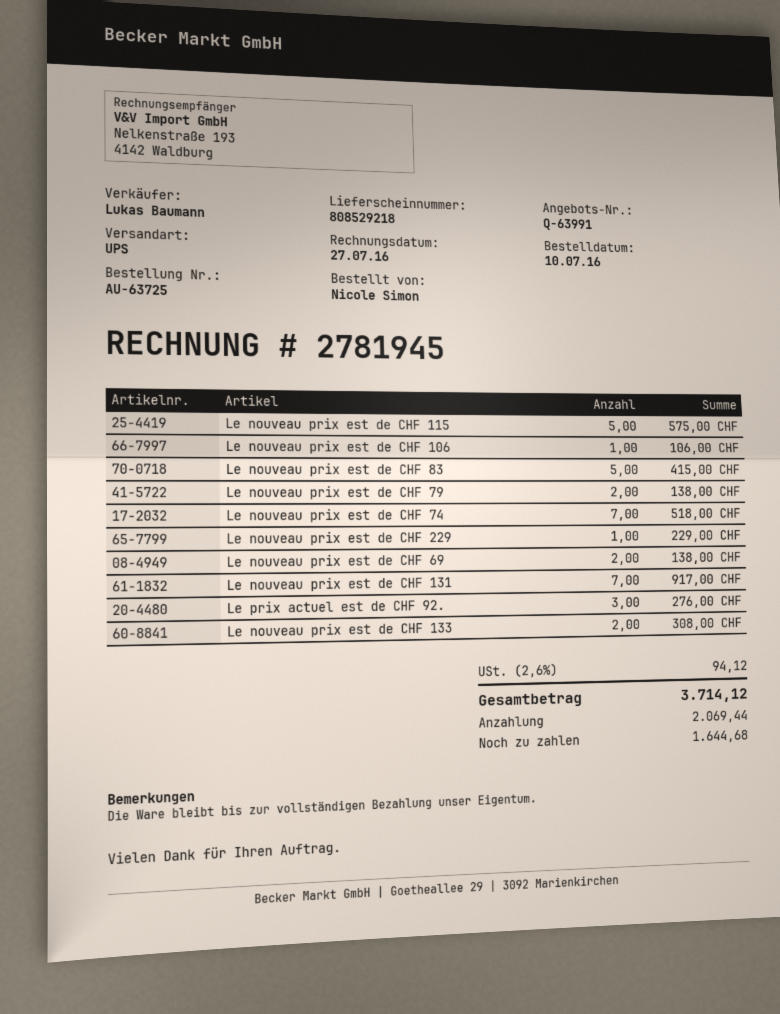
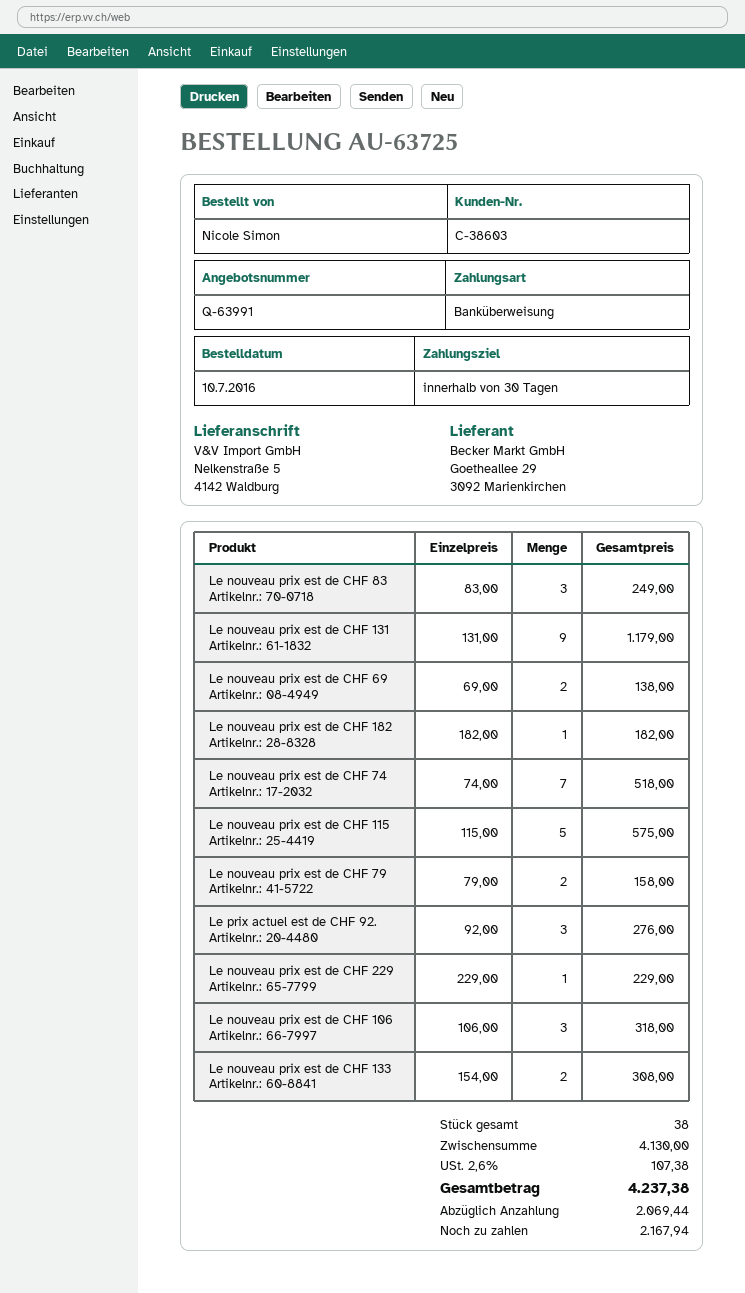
Le nouveau prix est de CHF 106: 1 for 106.00 -> 3 for 318.00
Le nouveau prix est de CHF 83: 5 for 415.00 -> 3 for 249.00
Le nouveau prix est de CHF 79: 2 for 138.00 -> 2 for 158.00
Le nouveau prix est de CHF 131: 7 for 917.00 -> 9 for 1179.00
Le nouveau prix est de CHF 182: none -> 1 for 182.00
tax: 2.6% = 94.12 -> 2.6% = 107.38
total: 3714.12 -> 4237.38
balance: 1644.68 -> 2167.94

